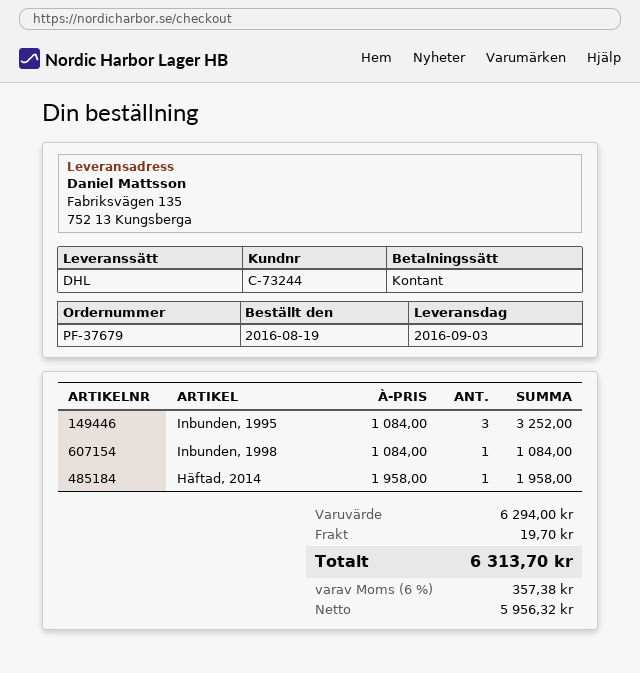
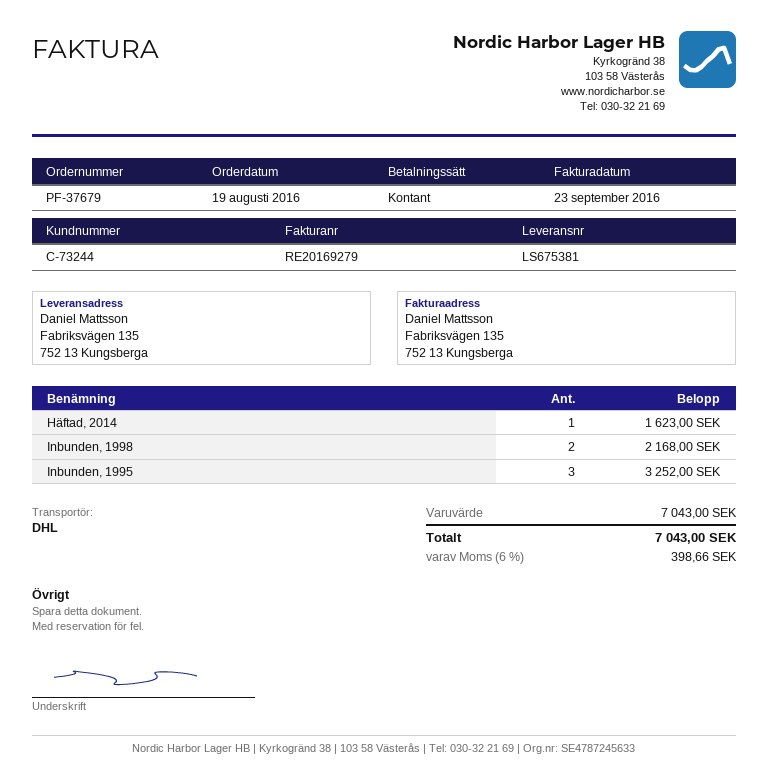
Inbunden, 1998: 1 for 1084.00 -> 2 for 2168.00
Häftad, 2014: 1 for 1958.00 -> 1 for 1623.00
subtotal: 6294.00 -> 7043.00
shipping: 19.70 -> none
tax: 6% = 357.38 -> 6% = 398.66
total: 6313.70 -> 7043.00

